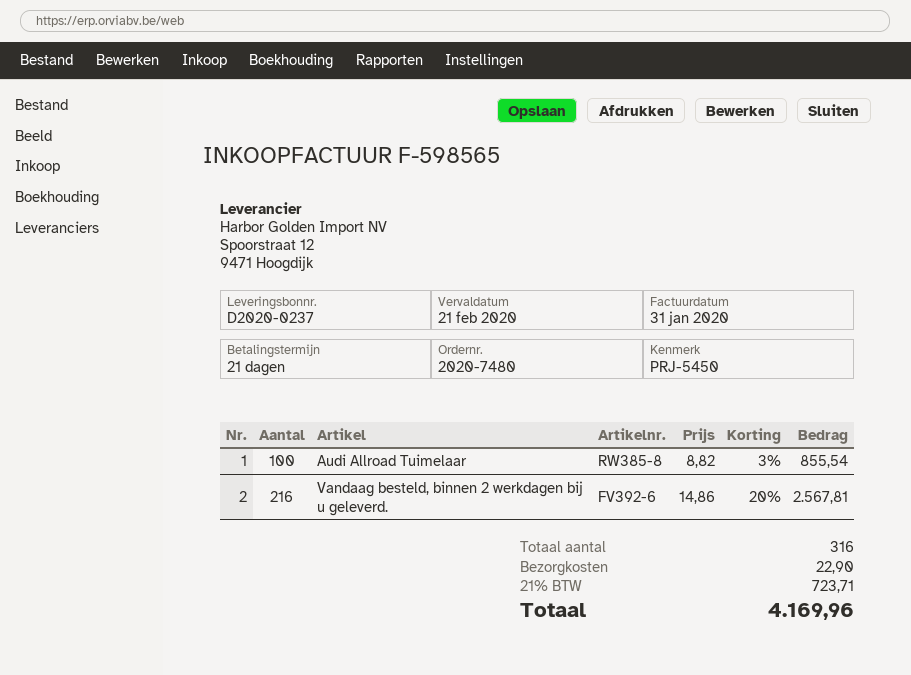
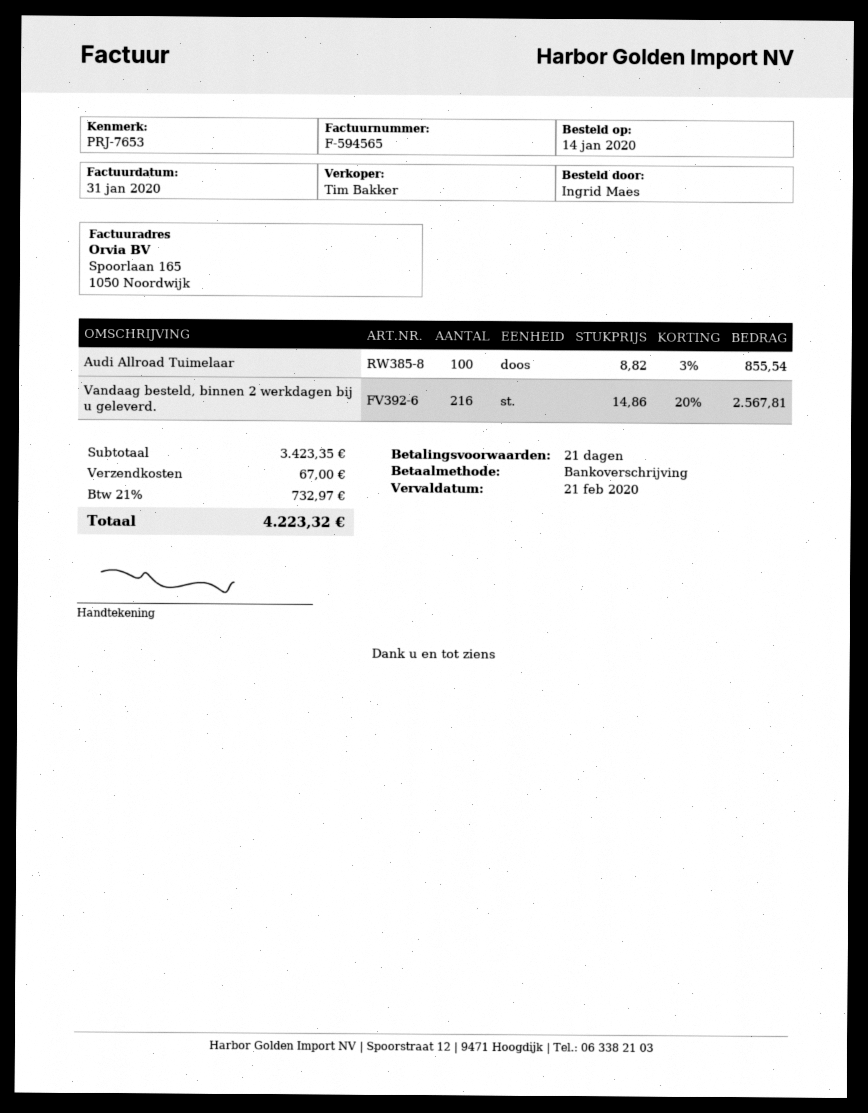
invoice number: F-598565 -> F-594565
reference: PRJ-5450 -> PRJ-7653
shipping: 22.90 -> 67.00
tax: 21% = 723.71 -> 21% = 732.97
total: 4169.96 -> 4223.32

